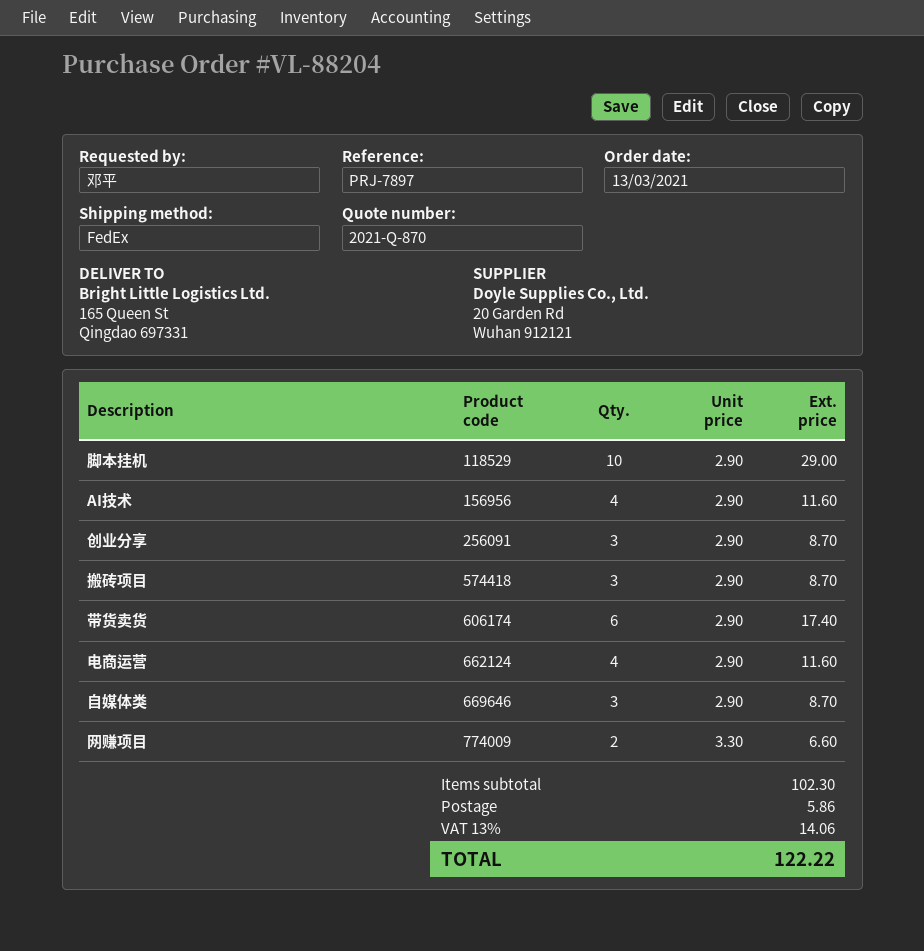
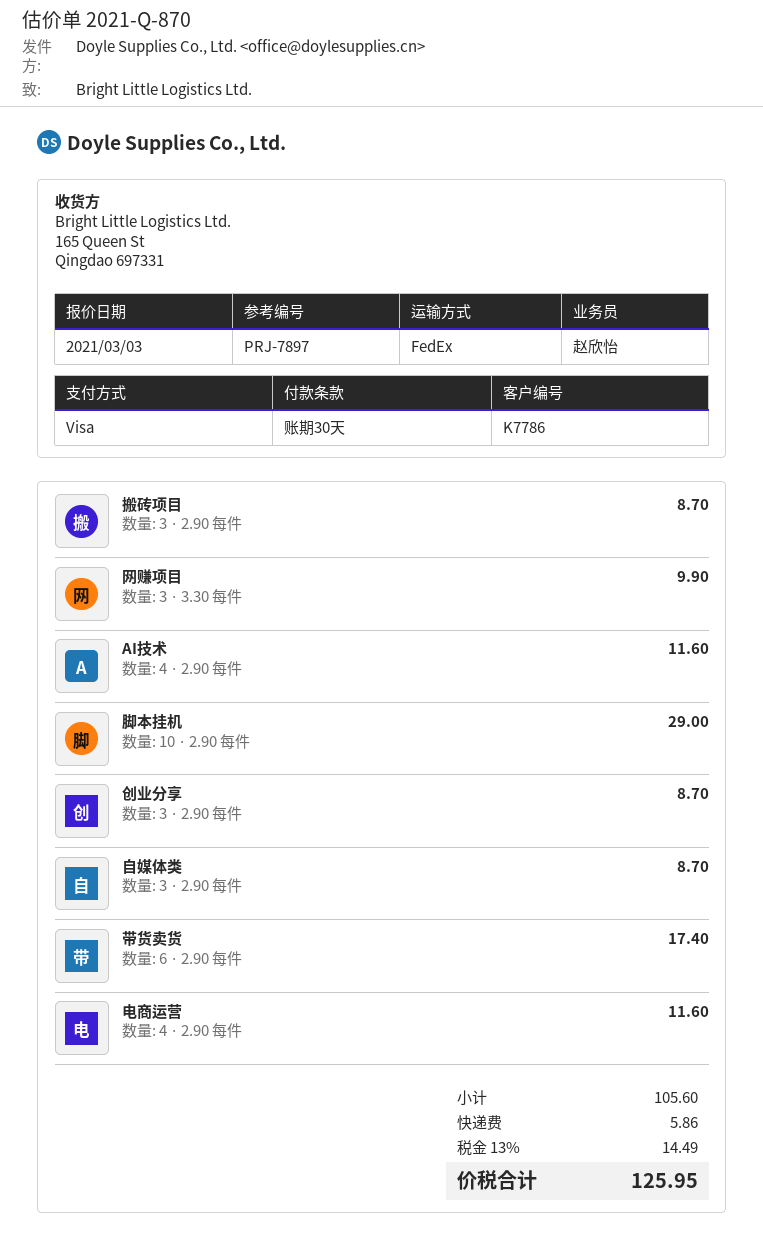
网赚项目: 2 x 3.30 = 6.60 -> 3 x 3.30 = 9.90
subtotal: 102.30 -> 105.60
tax: 13% = 14.06 -> 13% = 14.49
total: 122.22 -> 125.95

